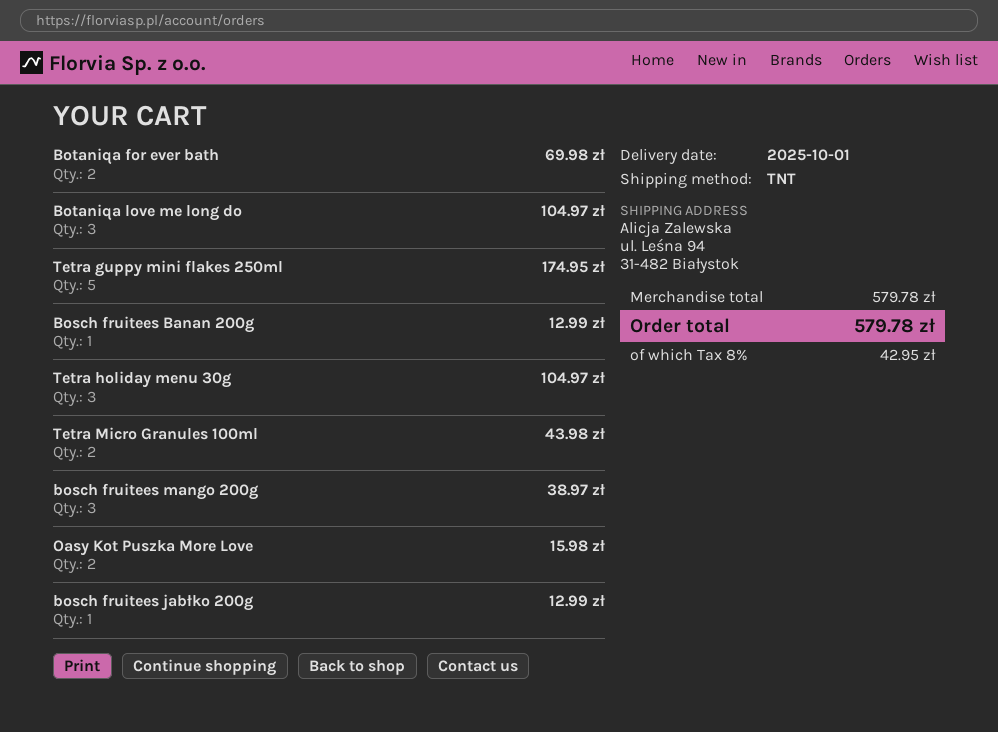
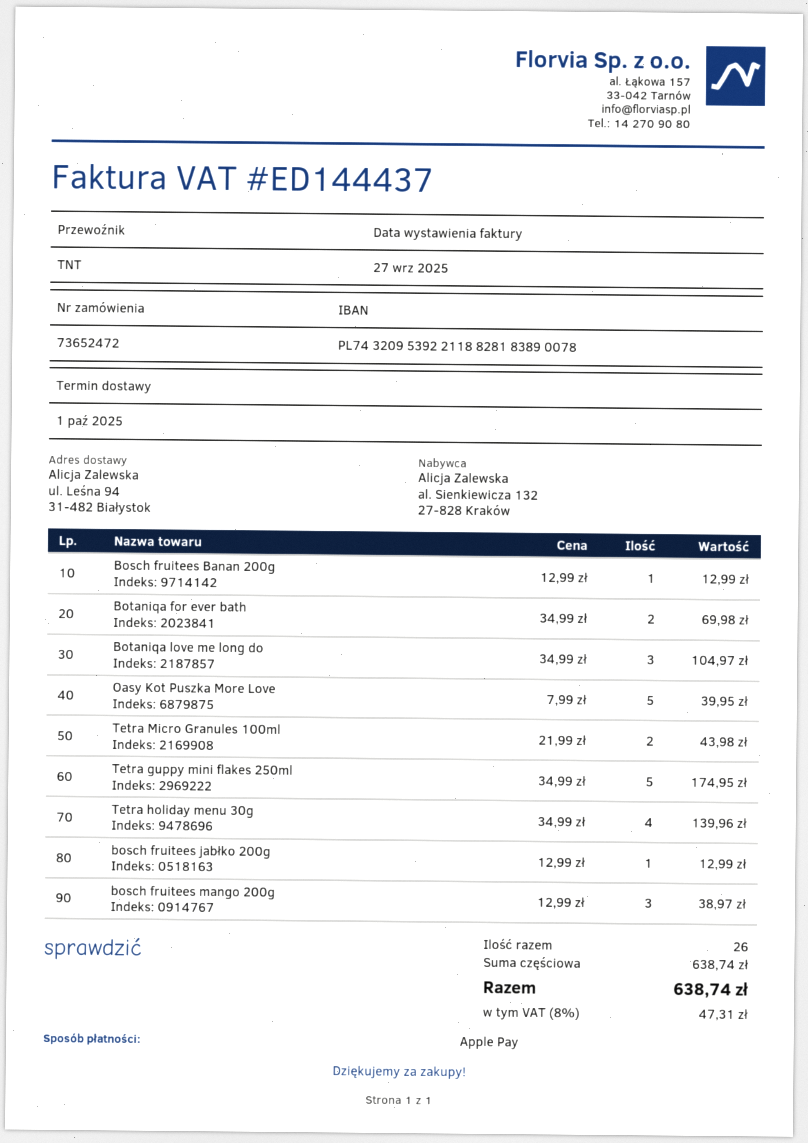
Tetra holiday menu 30g: 3 for 104.97 -> 4 for 139.96
Oasy Kot Puszka More Love: 2 for 15.98 -> 5 for 39.95
subtotal: 579.78 -> 638.74
tax: 8% = 42.95 -> 8% = 47.31
total: 579.78 -> 638.74

